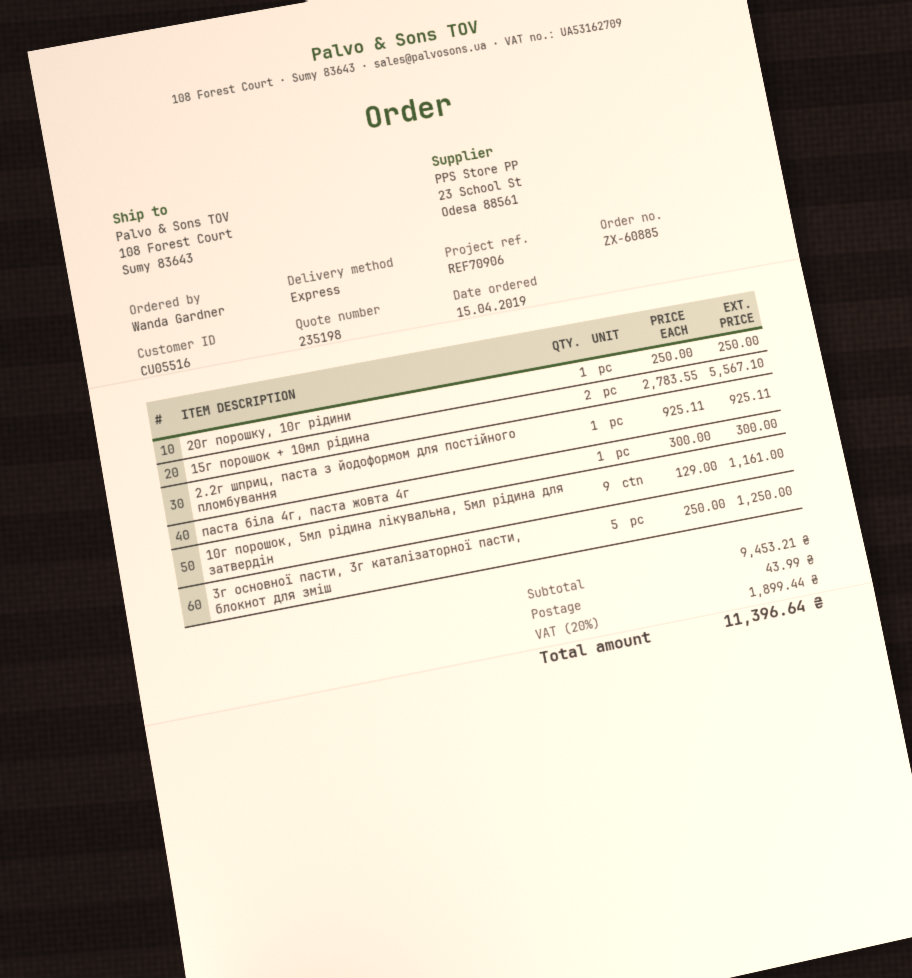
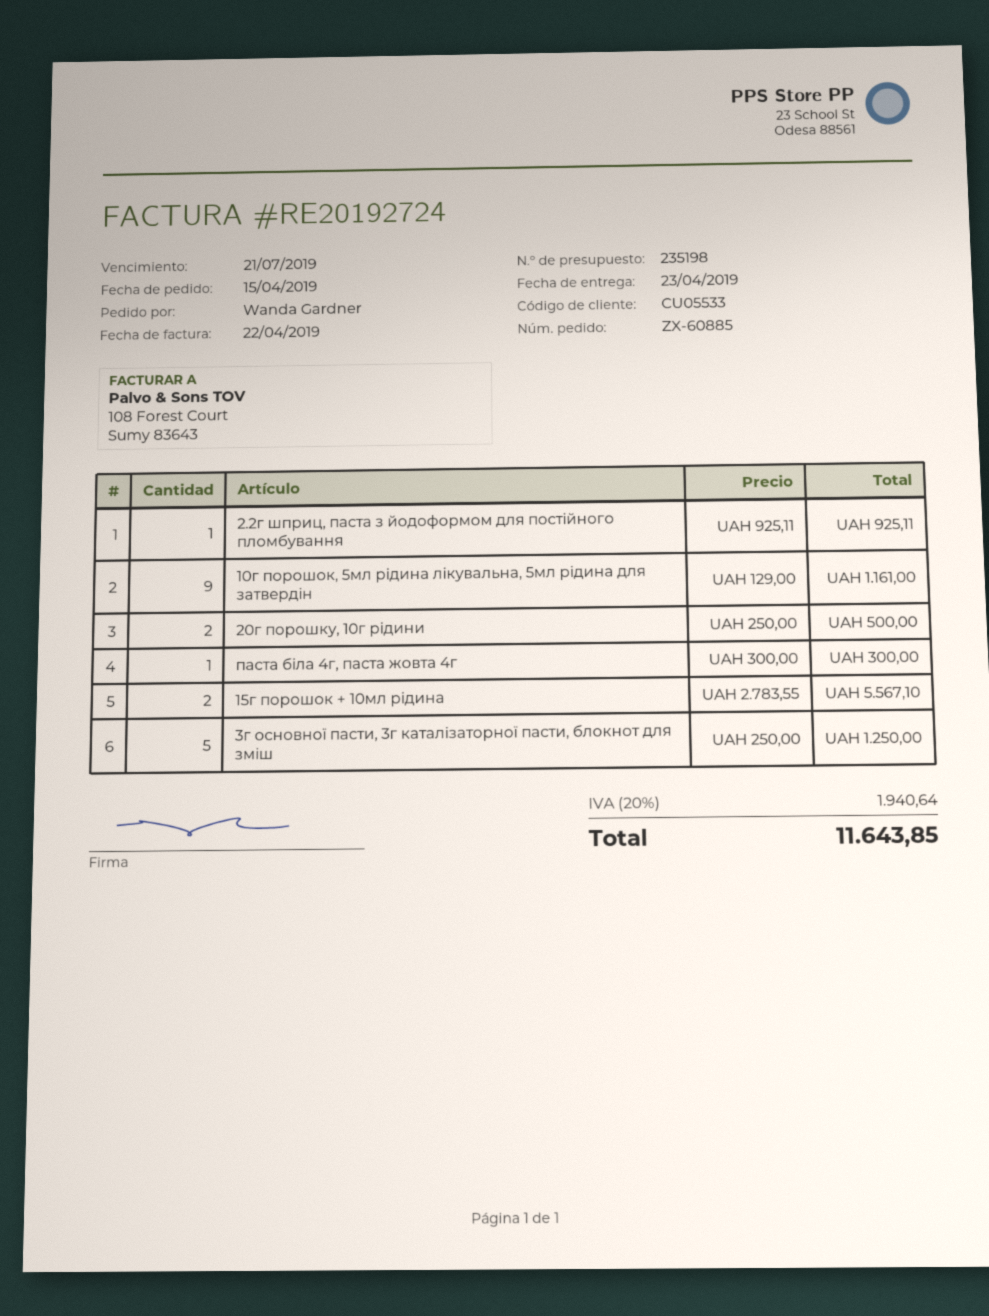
customer number: CU05516 -> CU05533
20г порошку, 10г рідини: 1 x 250.00 = 250.00 -> 2 x 250.00 = 500.00
shipping: 43.99 -> none
tax: 20% = 1899.44 -> 20% = 1940.64
total: 11396.64 -> 11643.85

